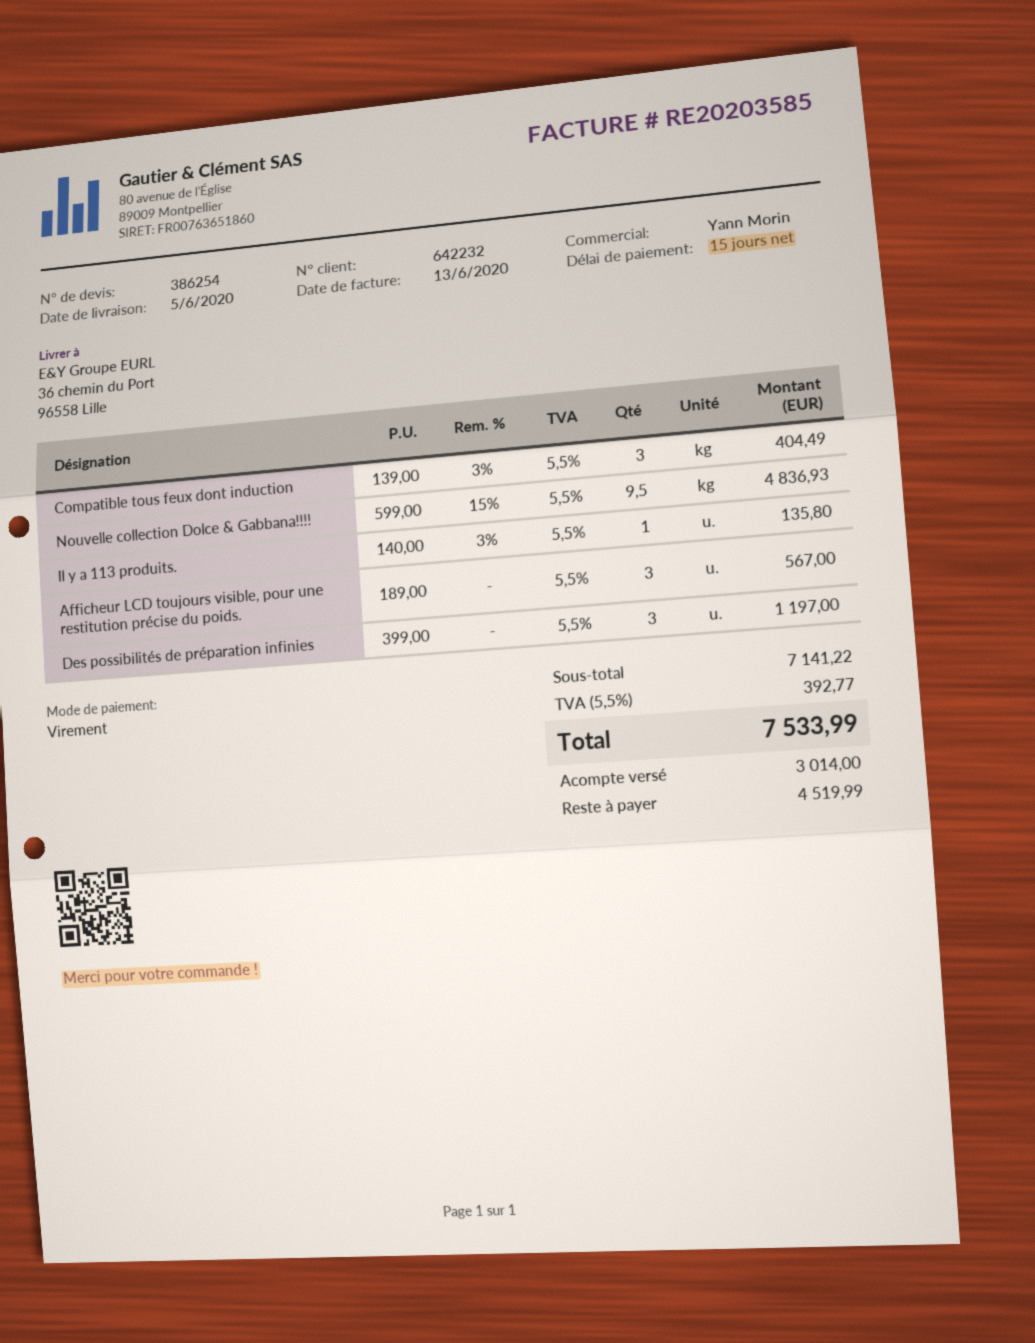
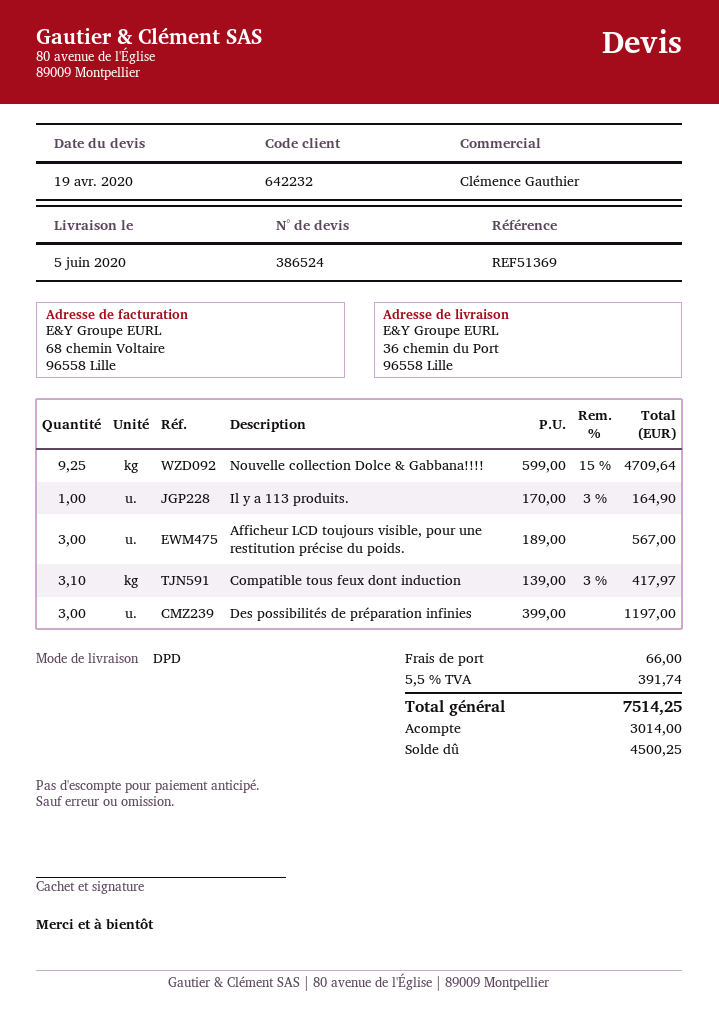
quote number: 386254 -> 386524
sales rep: Yann Morin -> Clémence Gauthier
Compatible tous feux dont induction: 3 x 139.00 - 3% = 404.49 -> 3.1 x 139.00 - 3% = 417.97
Nouvelle collection Dolce & Gabbana!!!!: 9.5 x 599.00 - 15% = 4836.93 -> 9.25 x 599.00 - 15% = 4709.64
Il y a 113 produits.: 1 x 140.00 - 3% = 135.80 -> 1 x 170.00 - 3% = 164.90
shipping: none -> 66.00
tax: 5.5% = 392.77 -> 5.5% = 391.74
total: 7533.99 -> 7514.25
balance: 4519.99 -> 4500.25

